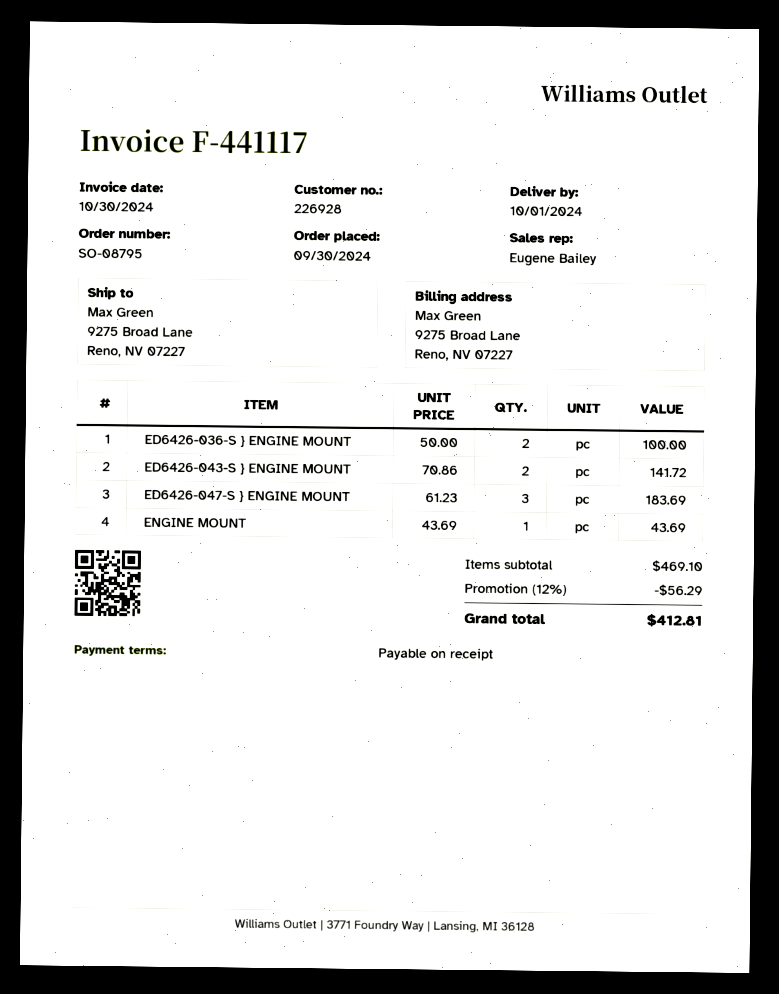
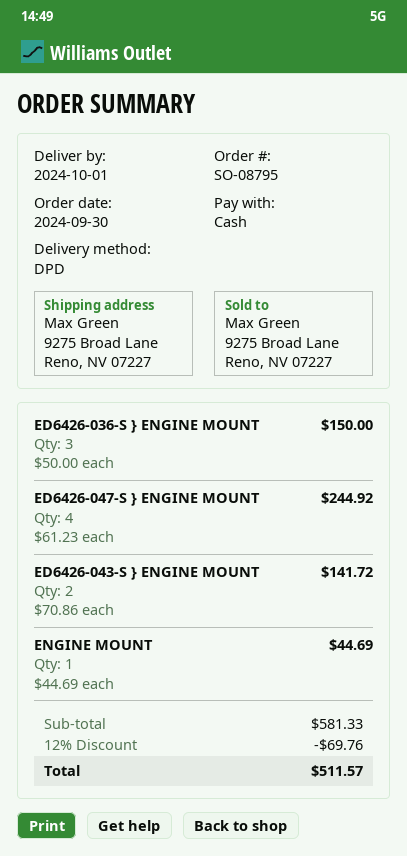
ED6426-036-S } ENGINE MOUNT: 2 x 50.00 = 100.00 -> 3 x 50.00 = 150.00
ED6426-047-S } ENGINE MOUNT: 3 x 61.23 = 183.69 -> 4 x 61.23 = 244.92
ENGINE MOUNT: 1 x 43.69 = 43.69 -> 1 x 44.69 = 44.69
subtotal: 469.10 -> 581.33
discount: 12% = 56.29 -> 12% = 69.76
total: 412.81 -> 511.57

